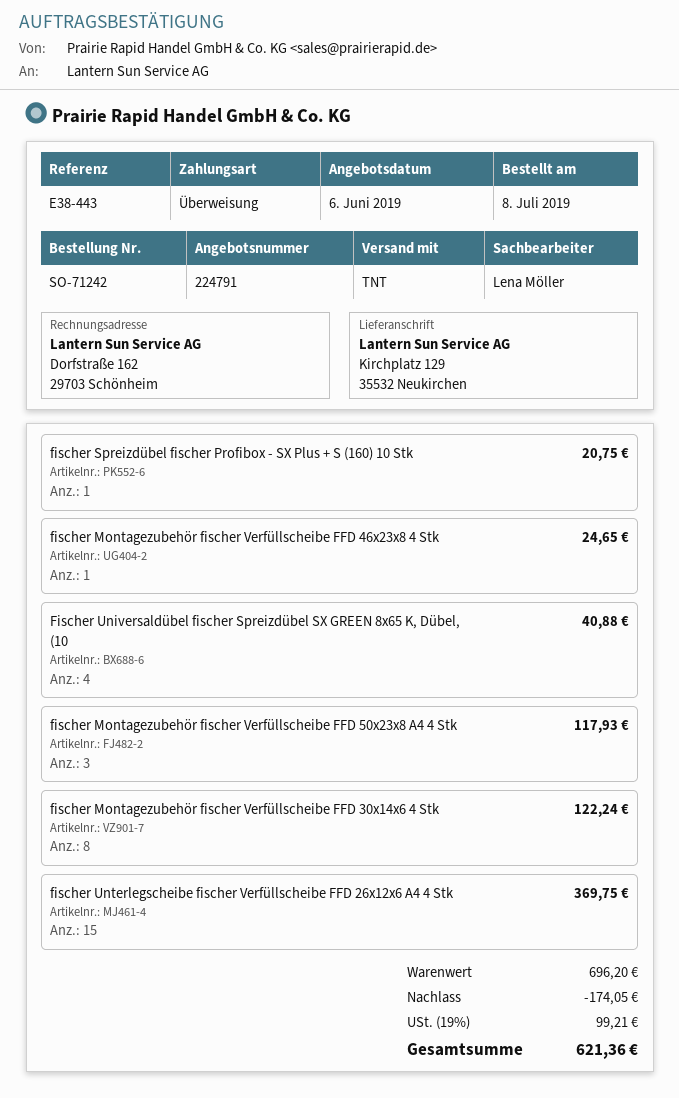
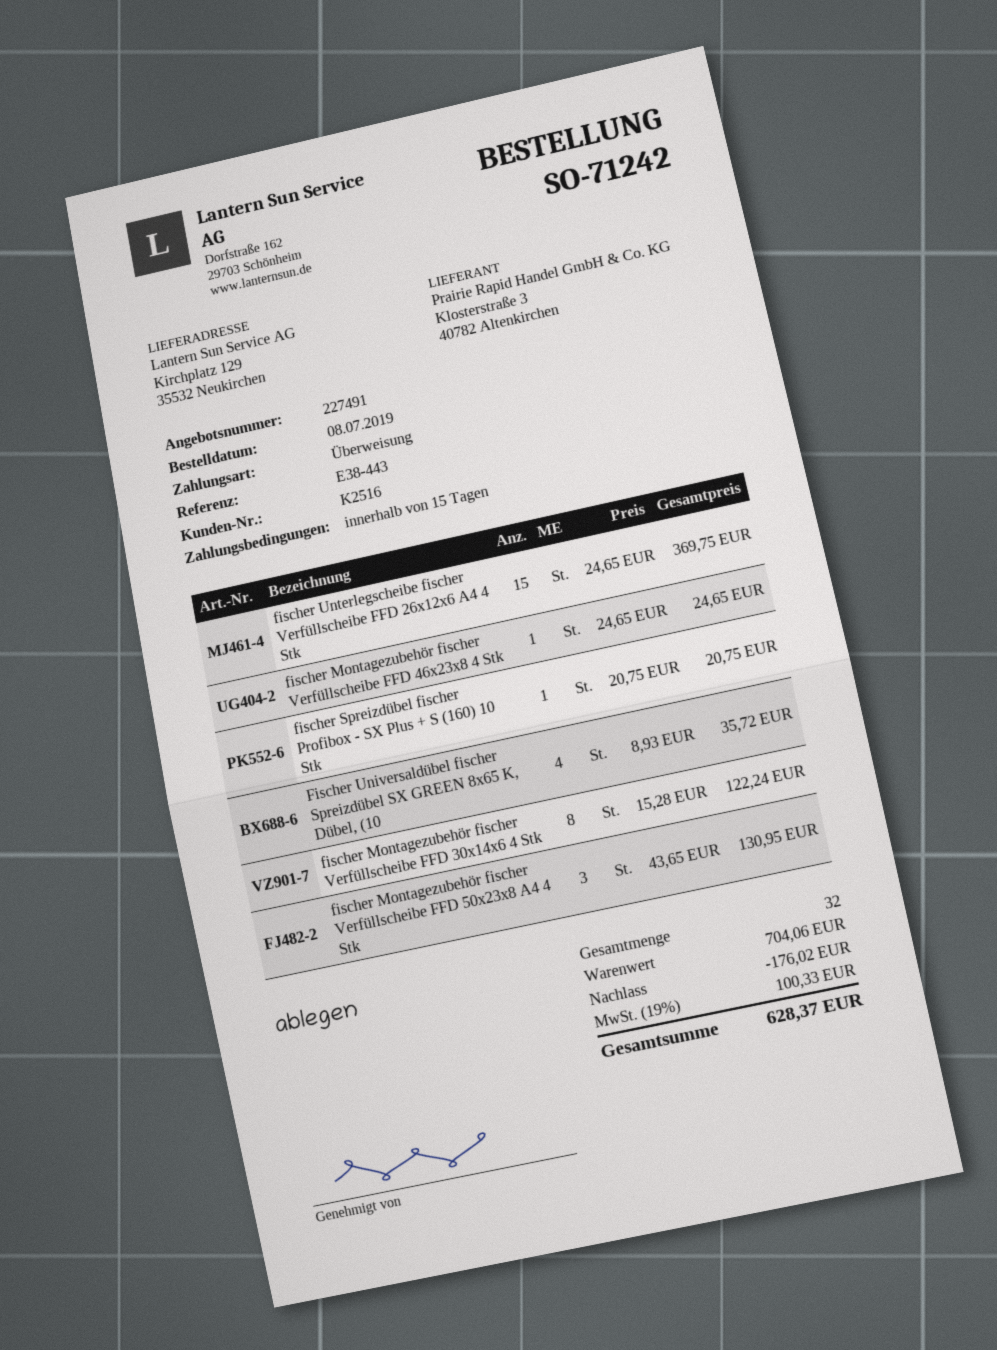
quote number: 224791 -> 227491
Fischer Universaldübel fischer Spreizdübel SX GREEN 8x65 K, Dübel, (10: 4 for 40.88 -> 4 for 35.72
fischer Montagezubehör fischer Verfüllscheibe FFD 50x23x8 A4 4 Stk: 3 for 117.93 -> 3 for 130.95
subtotal: 696.20 -> 704.06
discount: 174.05 -> 176.02
tax: 19% = 99.21 -> 19% = 100.33
total: 621.36 -> 628.37

